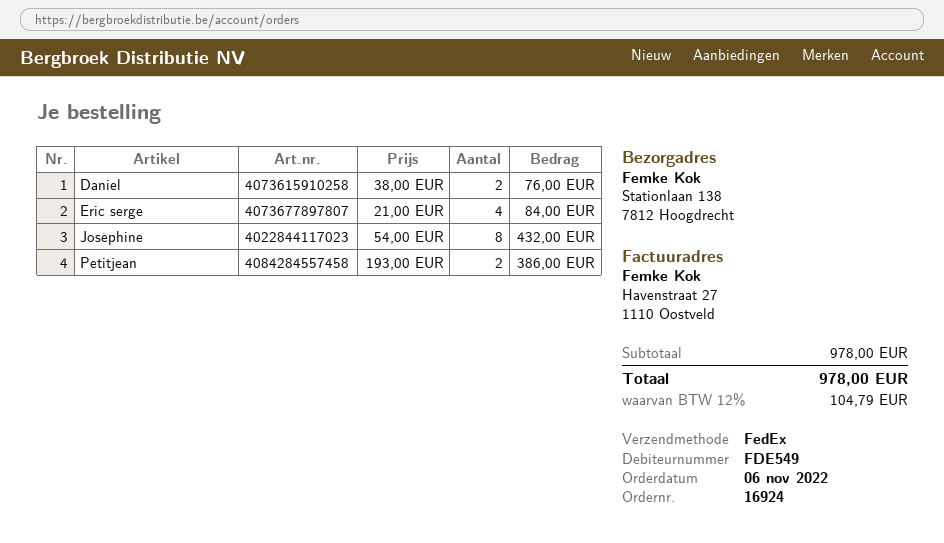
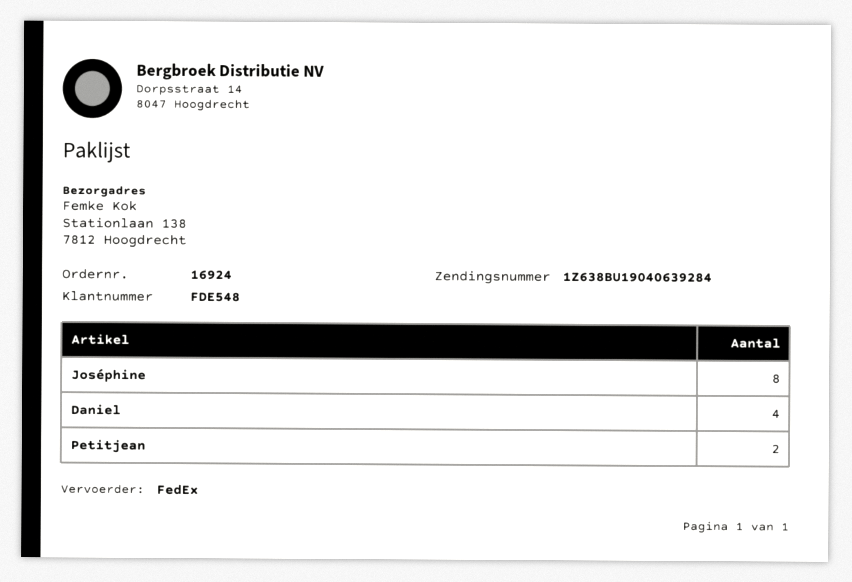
customer number: FDE549 -> FDE548
Daniel: 2 -> 4
Eric serge: 4 -> none

